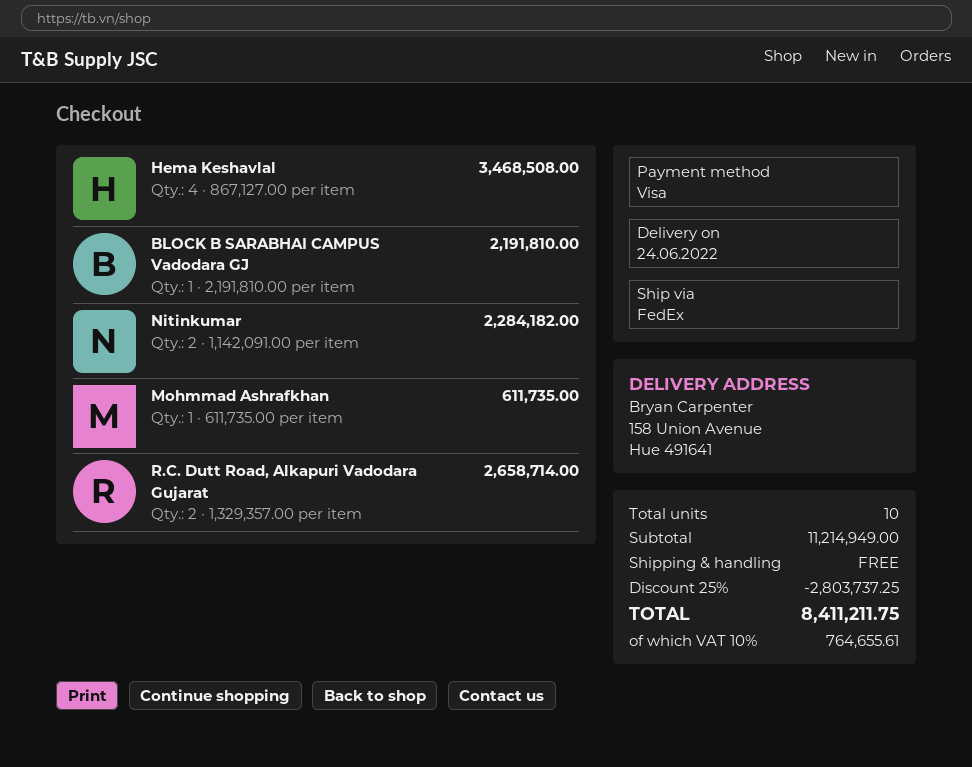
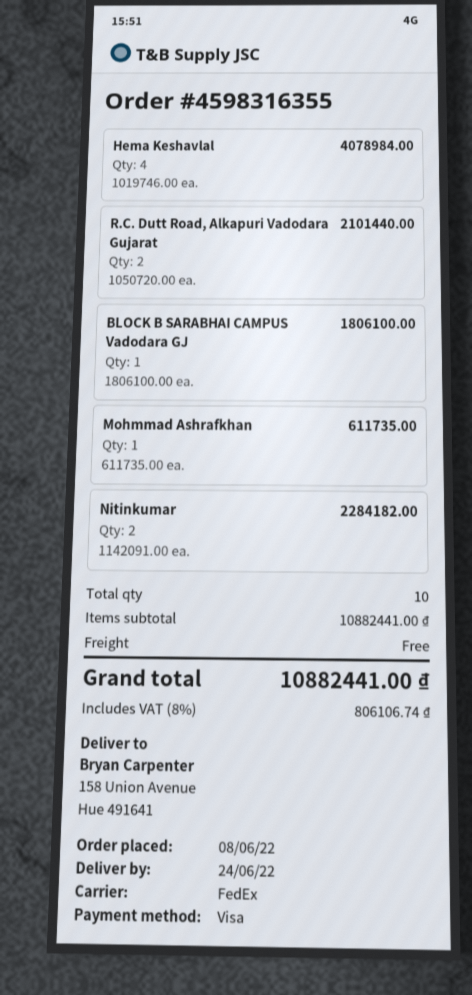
Hema Keshavlal: 4 x 867127.00 = 3468508.00 -> 4 x 1019746.00 = 4078984.00
BLOCK B SARABHAI CAMPUS Vadodara GJ: 1 x 2191810.00 = 2191810.00 -> 1 x 1806100.00 = 1806100.00
R.C. Dutt Road, Alkapuri Vadodara Gujarat: 2 x 1329357.00 = 2658714.00 -> 2 x 1050720.00 = 2101440.00
subtotal: 11214949.00 -> 10882441.00
discount: 25% = 2803737.25 -> none
tax: 10% = 764655.61 -> 8% = 806106.74
total: 8411211.75 -> 10882441.00

